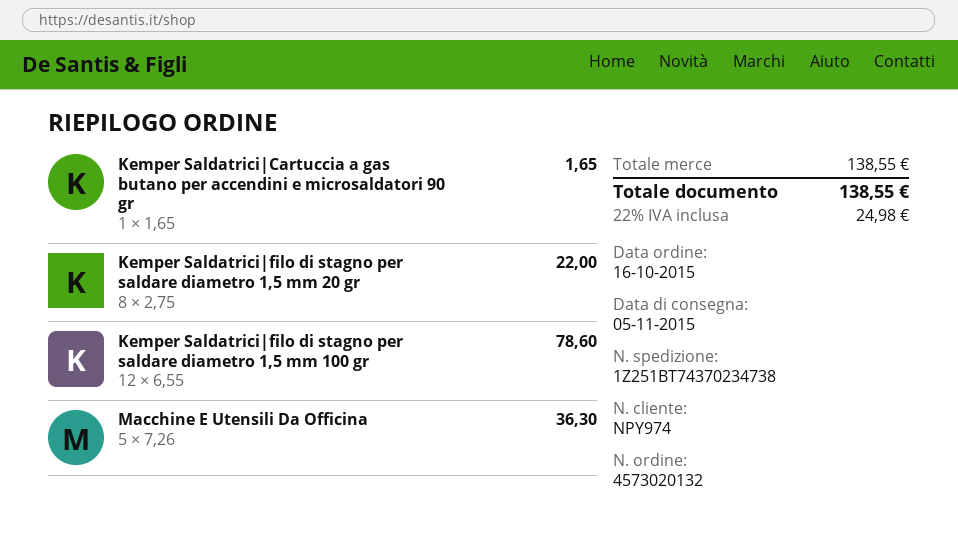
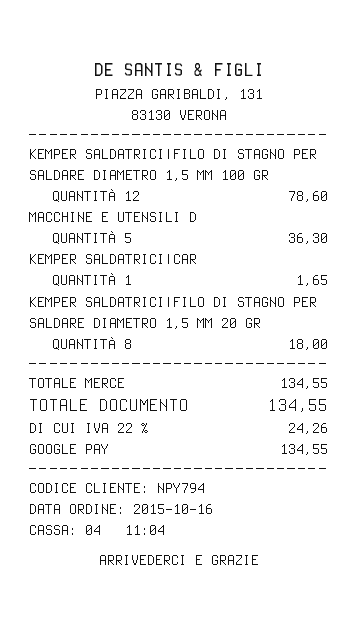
customer number: NPY974 -> NPY794
Kemper Saldatrici|filo di stagno per saldare diametro 1,5 mm 20 gr: 8 for 22.00 -> 8 for 18.00
subtotal: 138.55 -> 134.55
tax: 22% = 24.98 -> 22% = 24.26
total: 138.55 -> 134.55

